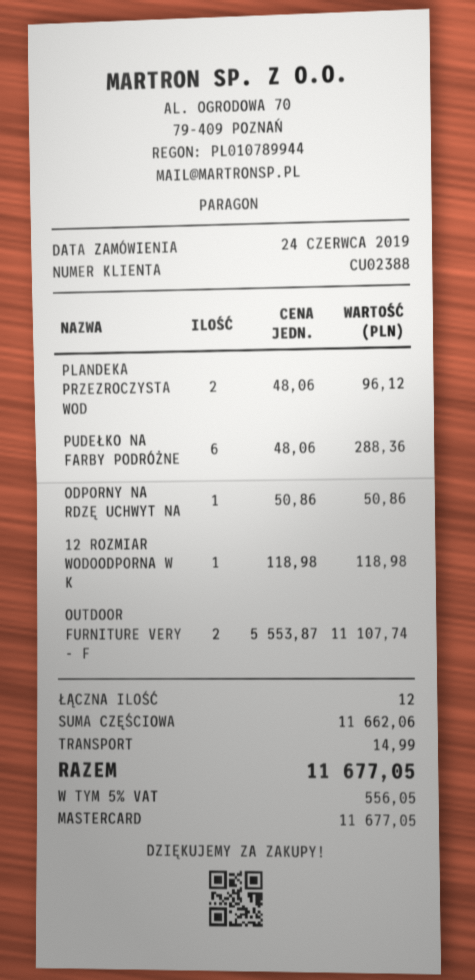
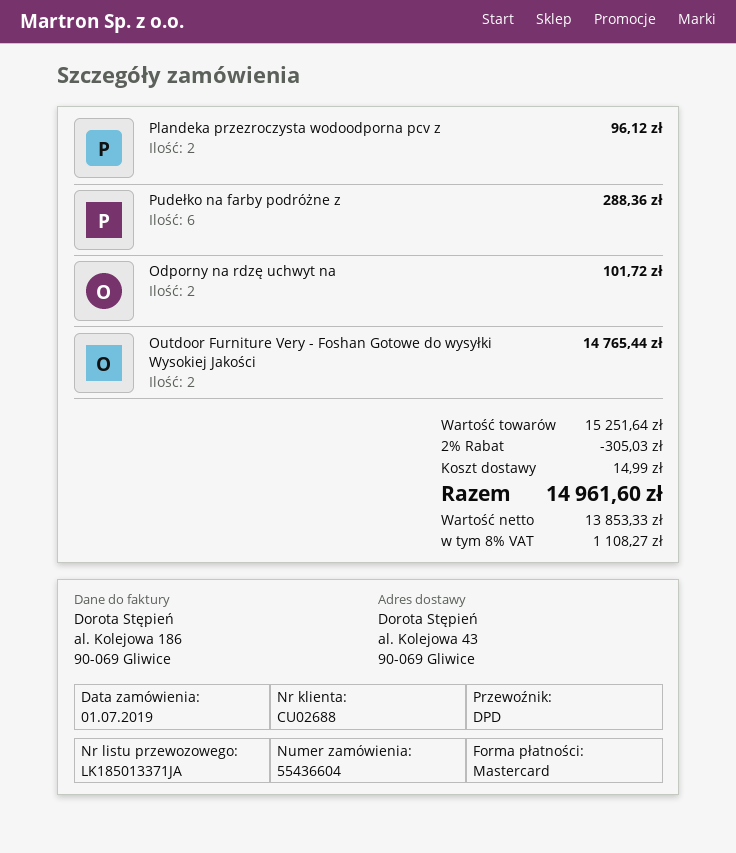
order date: 2019-06-24 -> 2019-07-01
customer number: CU02388 -> CU02688
ODPORNY NA RDZĘ UCHWYT NA: 1 for 50.86 -> 2 for 101.72
12 ROZMIAR WODOODPORNA W K: 1 for 118.98 -> none
OUTDOOR FURNITURE VERY - F: 2 for 11107.74 -> 2 for 14765.44
subtotal: 11662.06 -> 15251.64
discount: none -> 2% = 305.03
tax: 5% = 556.05 -> 8% = 1108.27
total: 11677.05 -> 14961.60

